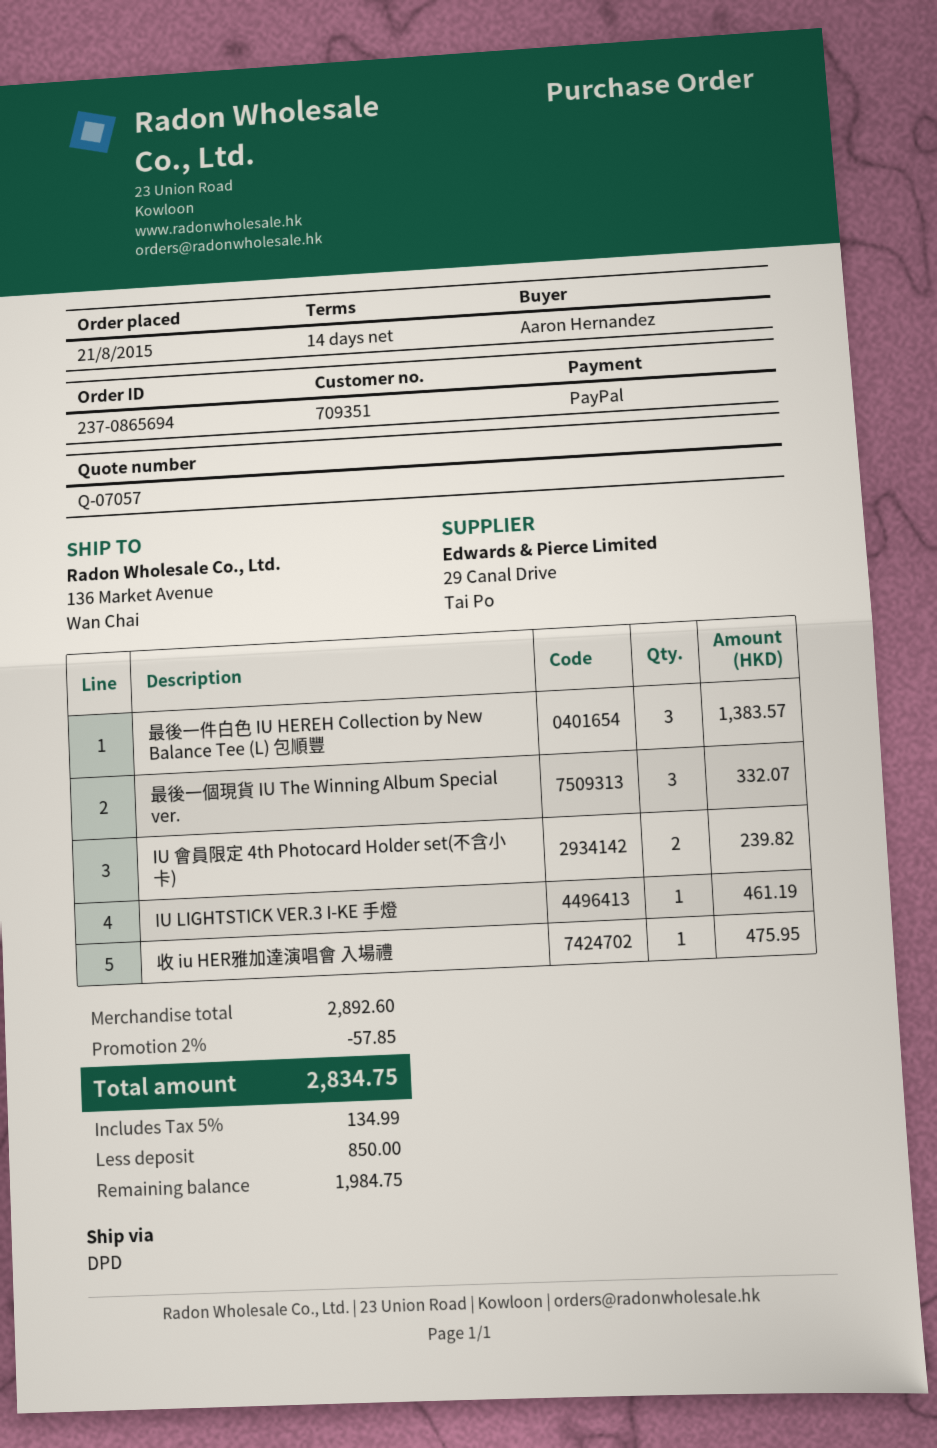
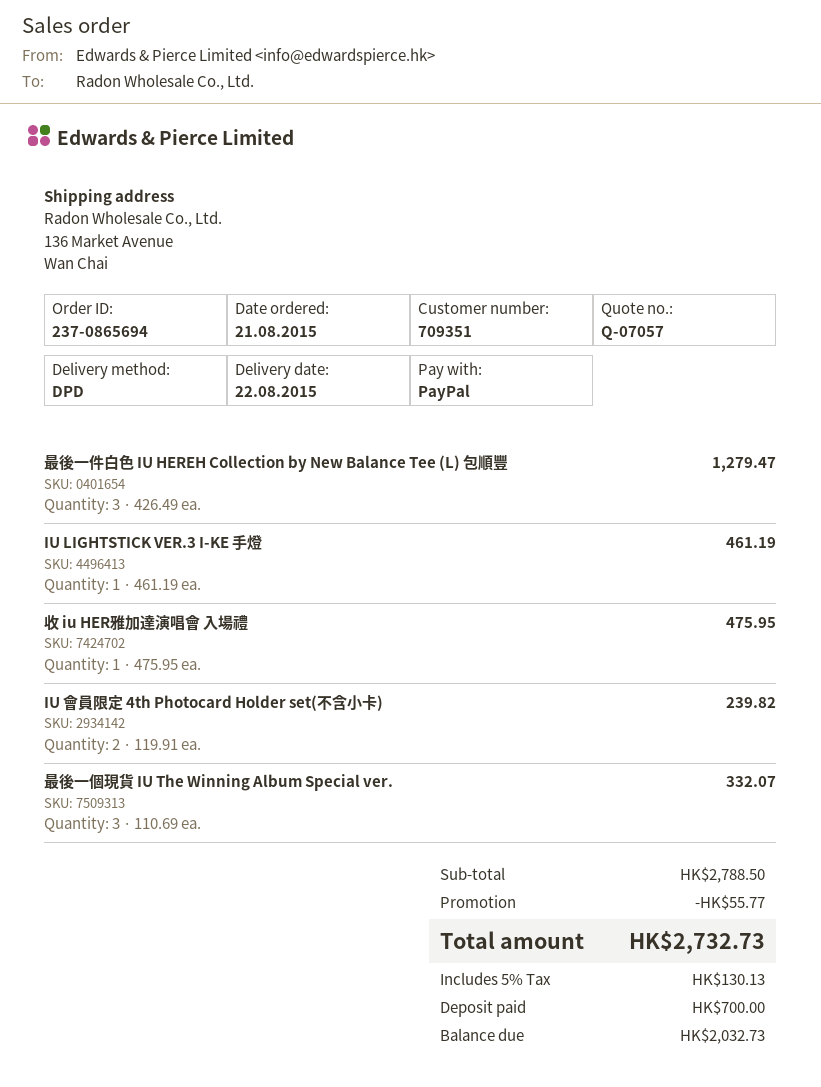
最後一件白色 IU HEREH Collection by New Balance Tee (L) 包順豐: 3 for 1383.57 -> 3 for 1279.47
subtotal: 2892.60 -> 2788.50
discount: 57.85 -> 55.77
tax: 5% = 134.99 -> 5% = 130.13
total: 2834.75 -> 2732.73
deposit: 850.00 -> 700.00
balance: 1984.75 -> 2032.73

